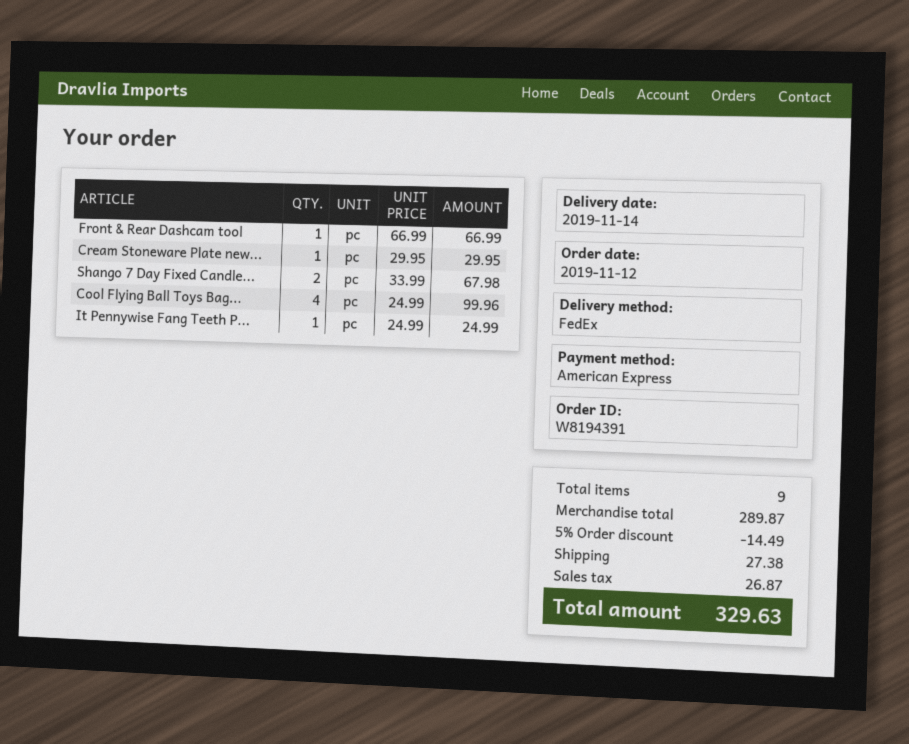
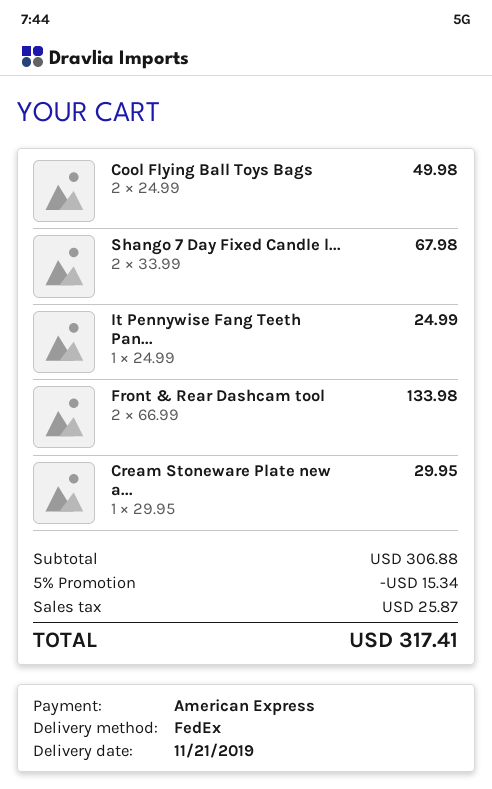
delivery date: 2019-11-14 -> 2019-11-21
Front & Rear Dashcam tool: 1 x 66.99 = 66.99 -> 2 x 66.99 = 133.98
Cool Flying Ball Toys Bag...: 4 x 24.99 = 99.96 -> 2 x 24.99 = 49.98
subtotal: 289.87 -> 306.88
discount: 5% = 14.49 -> 5% = 15.34
shipping: 27.38 -> none
tax: 26.87 -> 25.87
total: 329.63 -> 317.41

